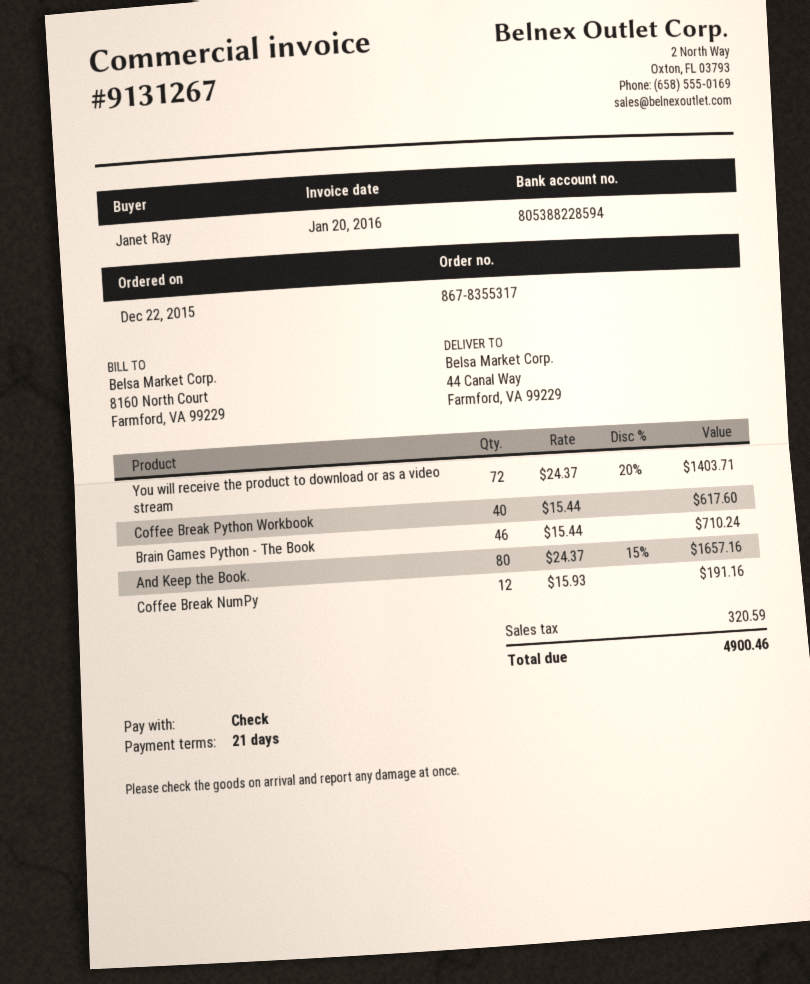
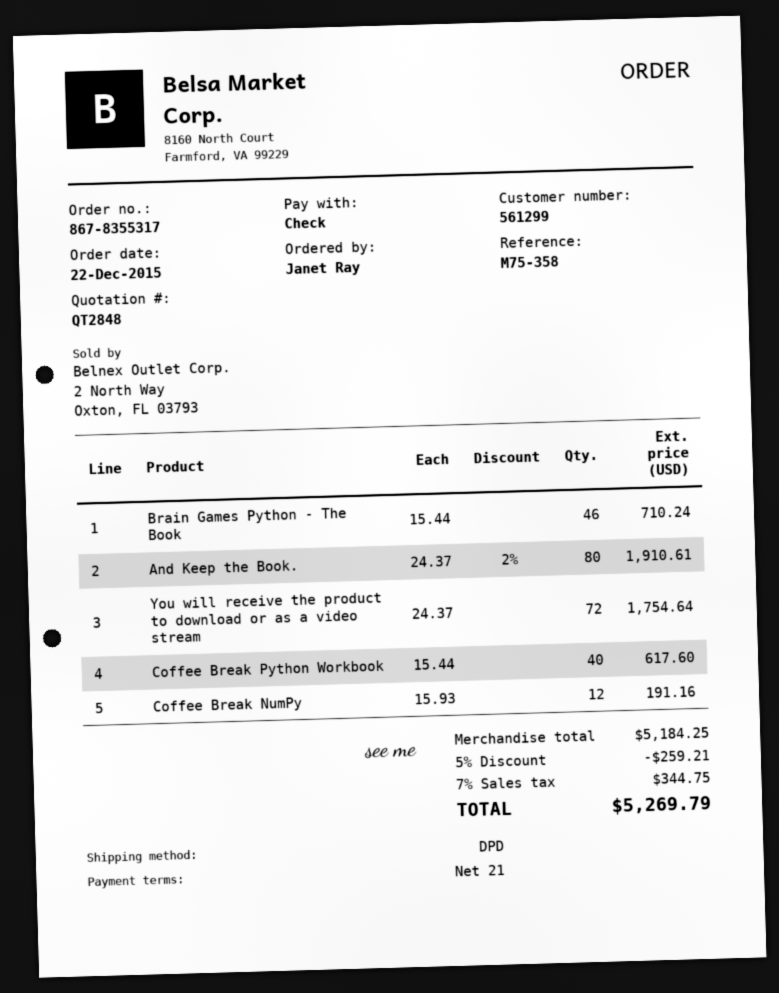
You will receive the product to download or as a video stream: 72 x 24.37 - 20% = 1403.71 -> 72 x 24.37 = 1754.64
And Keep the Book.: 80 x 24.37 - 15% = 1657.16 -> 80 x 24.37 - 2% = 1910.61
discount: none -> 5% = 259.21
tax: 320.59 -> 344.75
total: 4900.46 -> 5269.79

